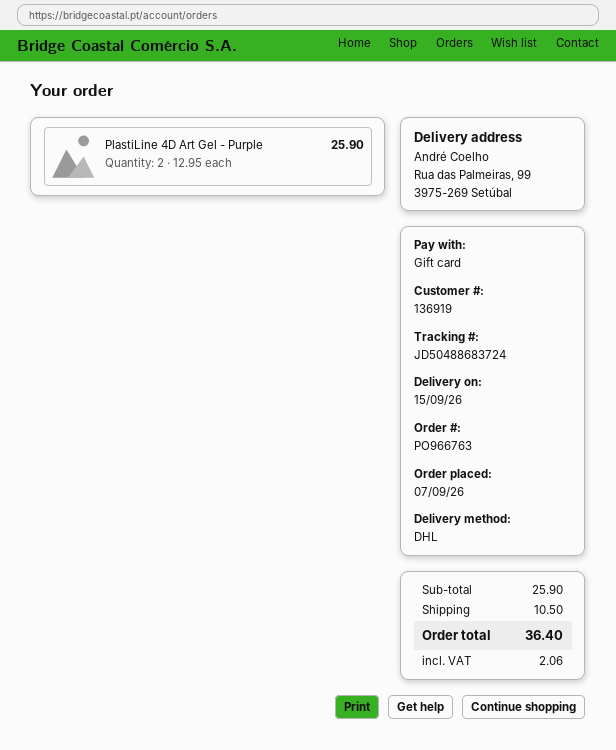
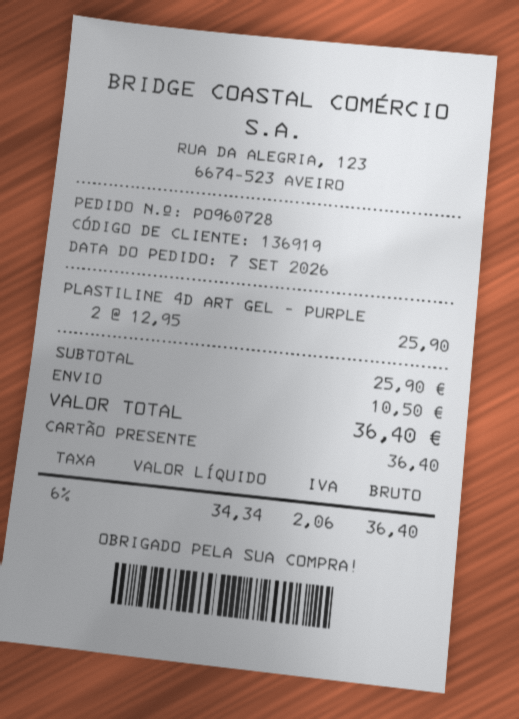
order number: PO966763 -> PO960728

